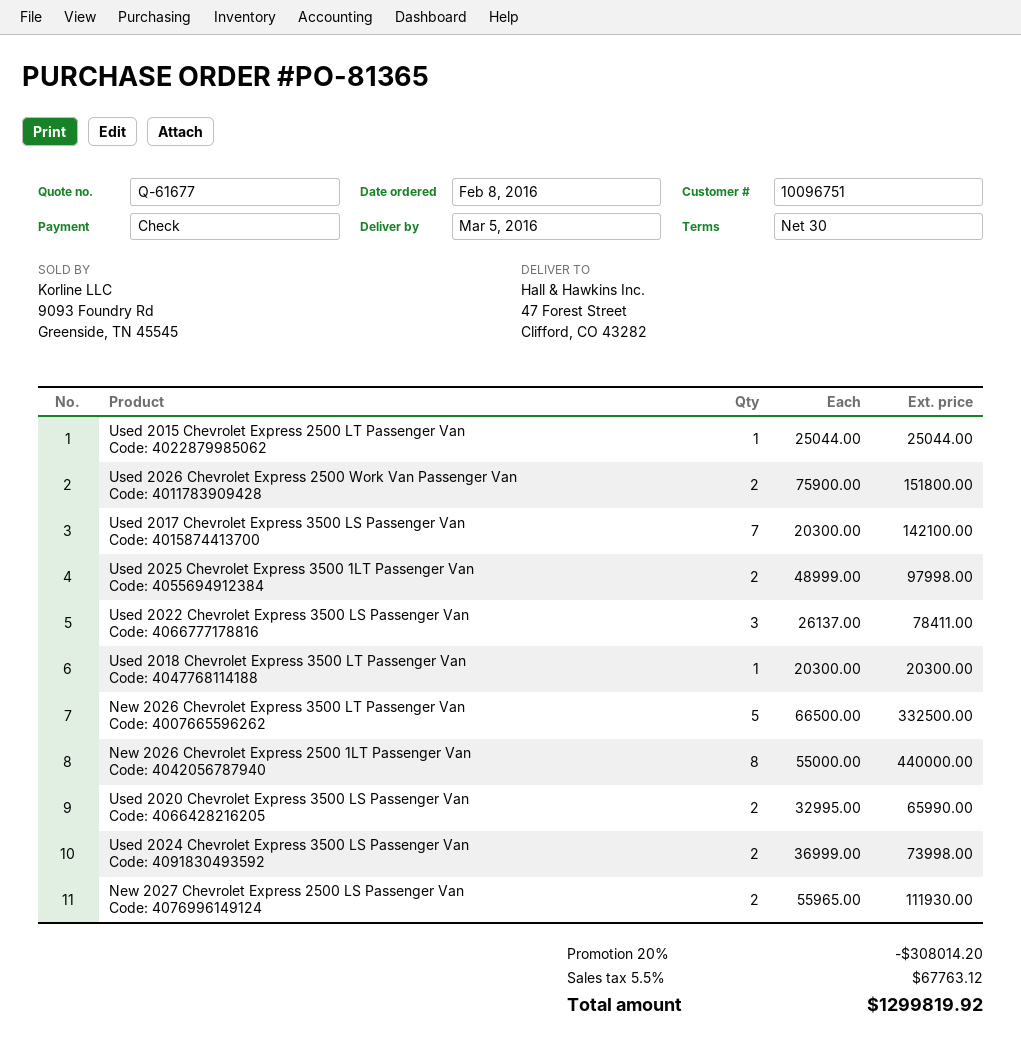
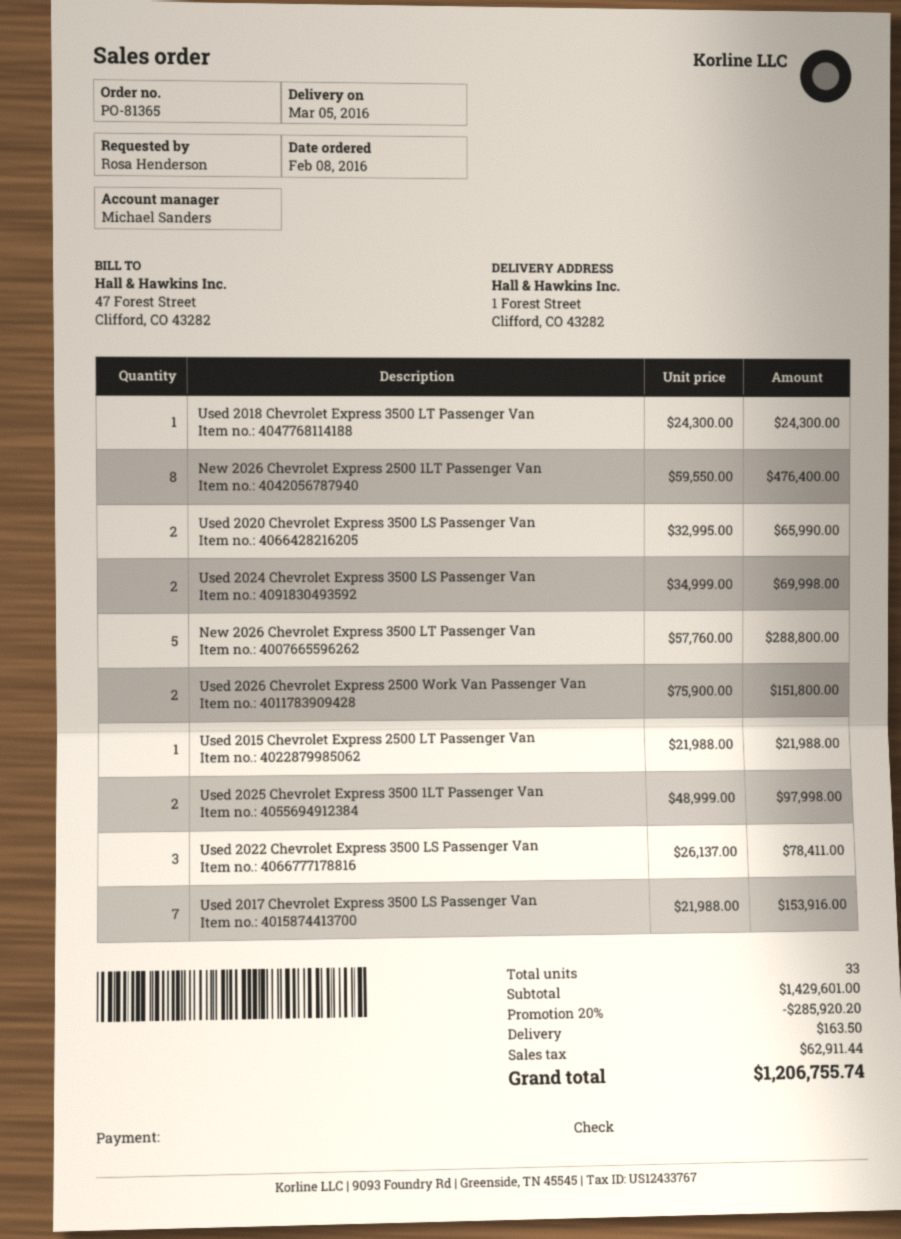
ship to: 47 Forest Street, Clifford, CO 43282 -> 1 Forest Street, Clifford, CO 43282
Used 2015 Chevrolet Express 2500 LT Passenger Van: 1 x 25044.00 = 25044.00 -> 1 x 21988.00 = 21988.00
Used 2017 Chevrolet Express 3500 LS Passenger Van: 7 x 20300.00 = 142100.00 -> 7 x 21988.00 = 153916.00
Used 2018 Chevrolet Express 3500 LT Passenger Van: 1 x 20300.00 = 20300.00 -> 1 x 24300.00 = 24300.00
New 2026 Chevrolet Express 3500 LT Passenger Van: 5 x 66500.00 = 332500.00 -> 5 x 57760.00 = 288800.00
New 2026 Chevrolet Express 2500 1LT Passenger Van: 8 x 55000.00 = 440000.00 -> 8 x 59550.00 = 476400.00
Used 2024 Chevrolet Express 3500 LS Passenger Van: 2 x 36999.00 = 73998.00 -> 2 x 34999.00 = 69998.00
New 2027 Chevrolet Express 2500 LS Passenger Van: 2 x 55965.00 = 111930.00 -> none
discount: 20% = 308014.20 -> 20% = 285920.20
shipping: none -> 163.50
tax: 67763.12 -> 62911.44
total: 1299819.92 -> 1206755.74

